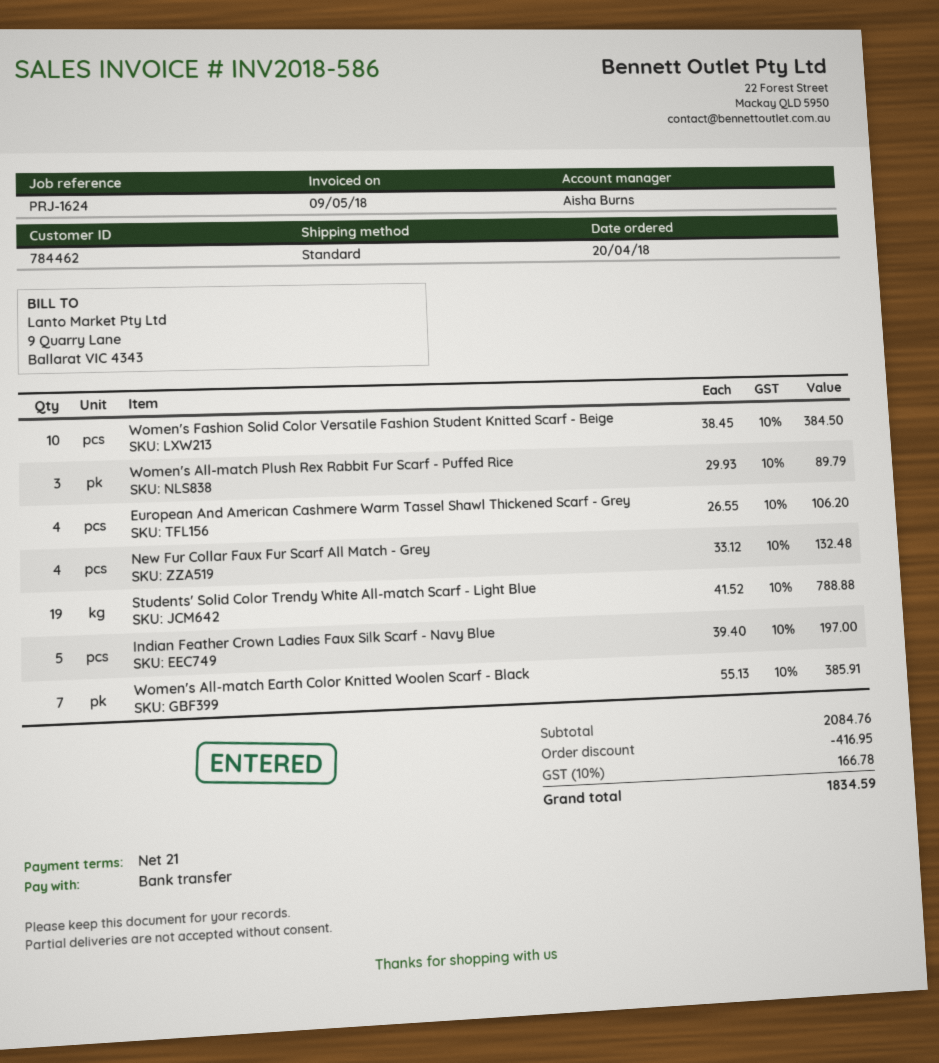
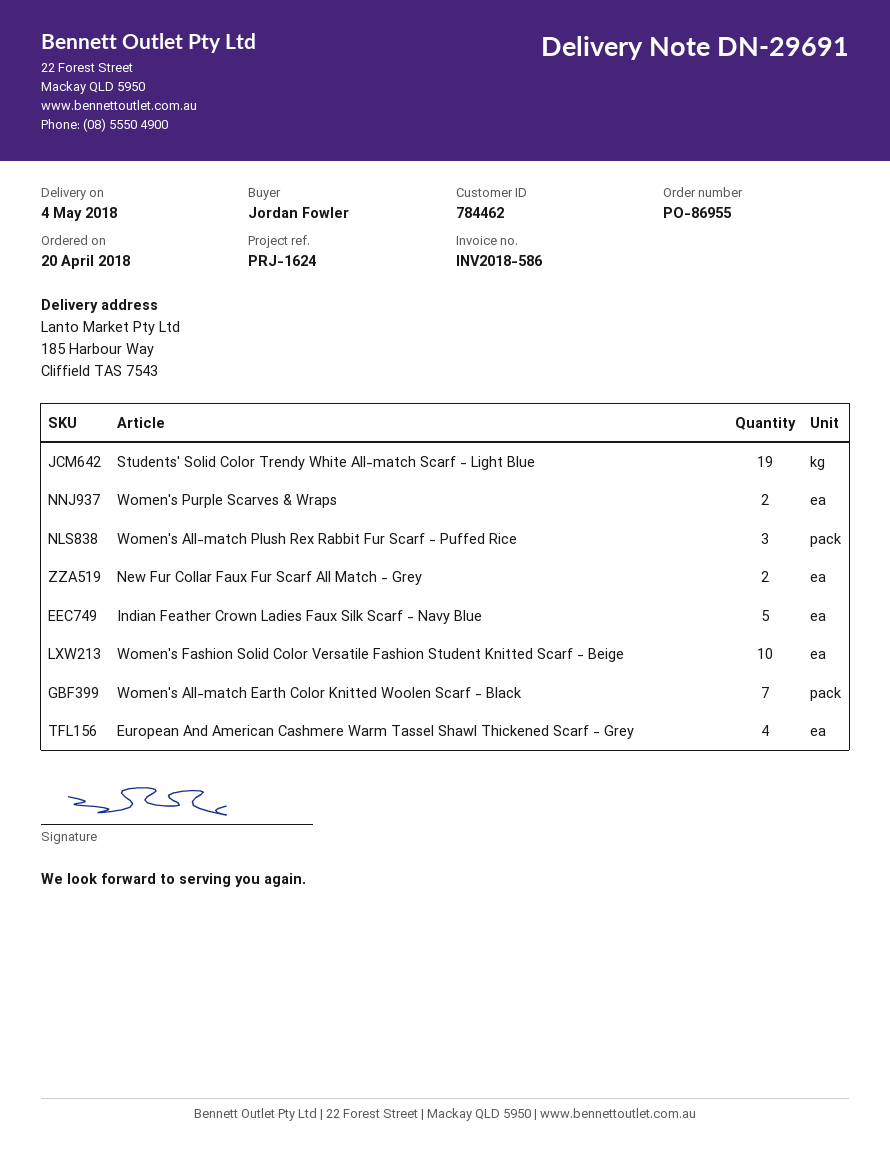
New Fur Collar Faux Fur Scarf All Match - Grey: 4 -> 2
Women's Purple Scarves & Wraps: none -> 2

